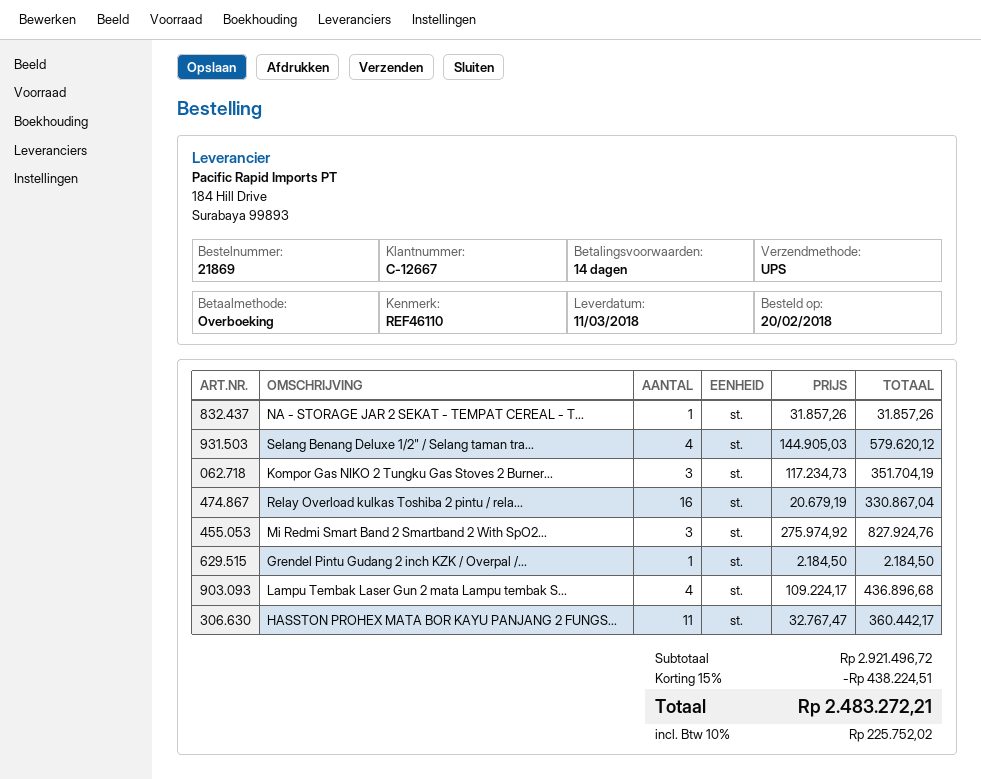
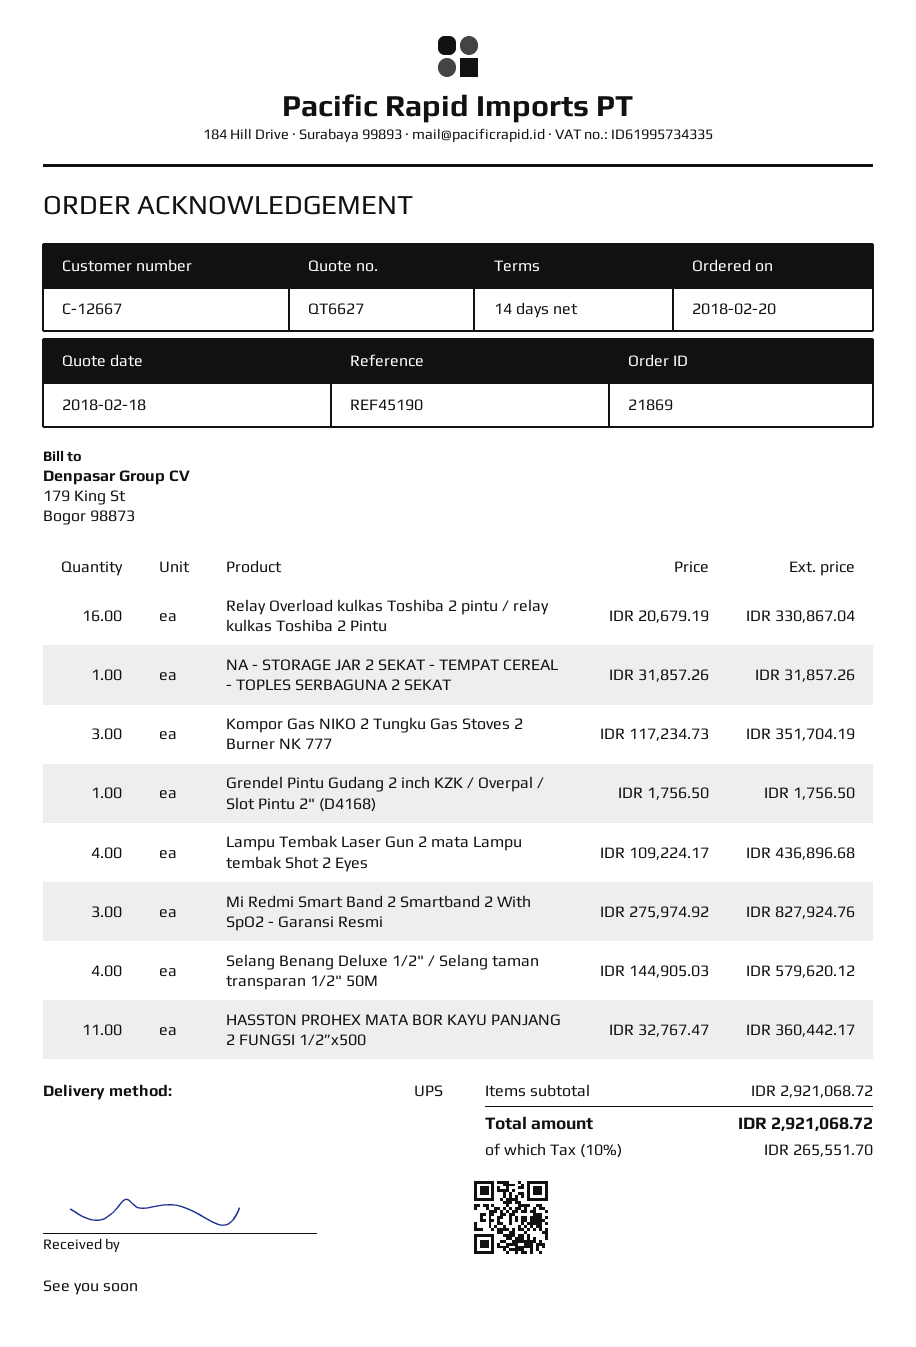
reference: REF46110 -> REF45190
Grendel Pintu Gudang 2 inch KZK / Overpal /...: 1 x 2184.50 = 2184.50 -> 1 x 1756.50 = 1756.50
subtotal: 2921496.72 -> 2921068.72
discount: 15% = 438224.51 -> none
tax: 10% = 225752.02 -> 10% = 265551.70
total: 2483272.21 -> 2921068.72

